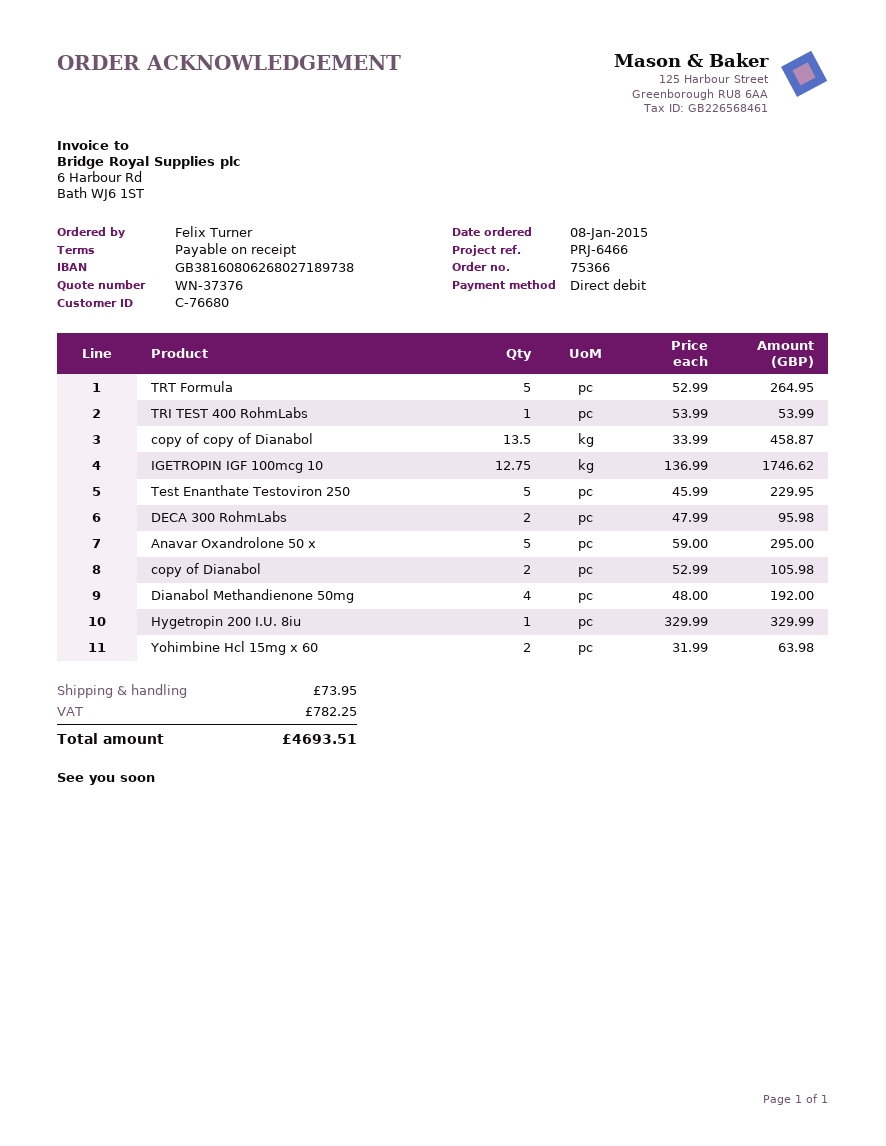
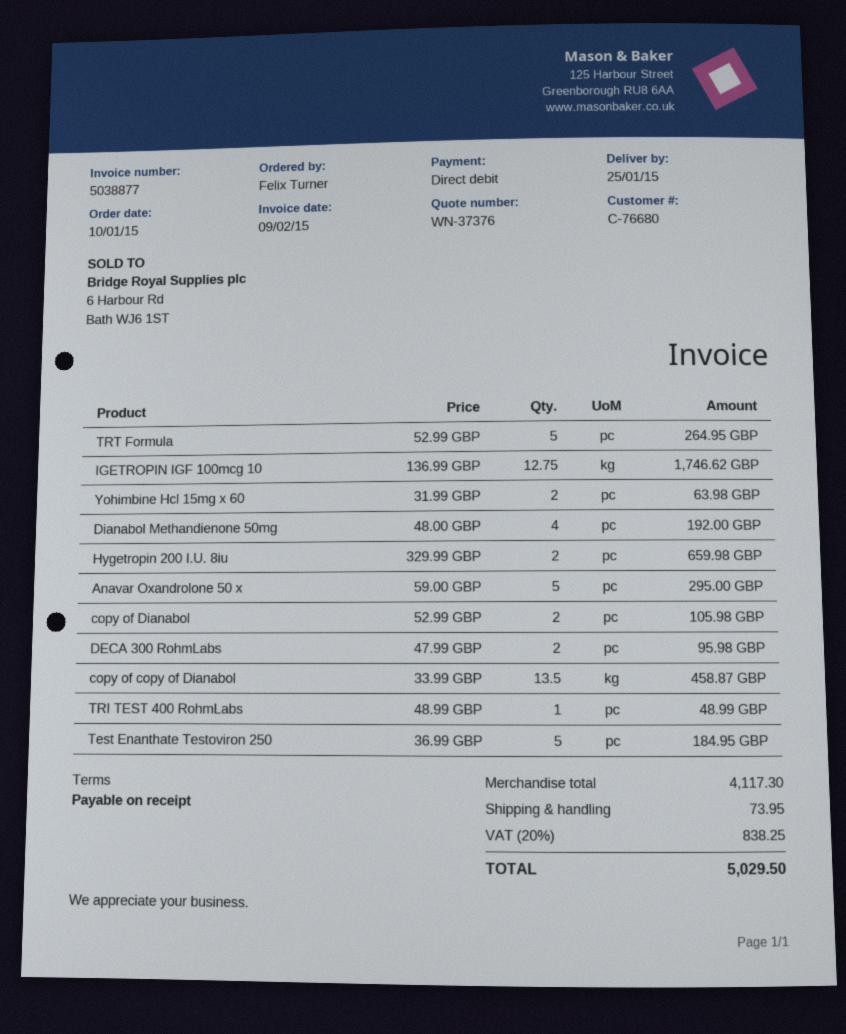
order date: 2015-01-08 -> 2015-01-10
TRI TEST 400 RohmLabs: 1 x 53.99 = 53.99 -> 1 x 48.99 = 48.99
Test Enanthate Testoviron 250: 5 x 45.99 = 229.95 -> 5 x 36.99 = 184.95
Hygetropin 200 I.U. 8iu: 1 x 329.99 = 329.99 -> 2 x 329.99 = 659.98
tax: 782.25 -> 838.25
total: 4693.51 -> 5029.50

